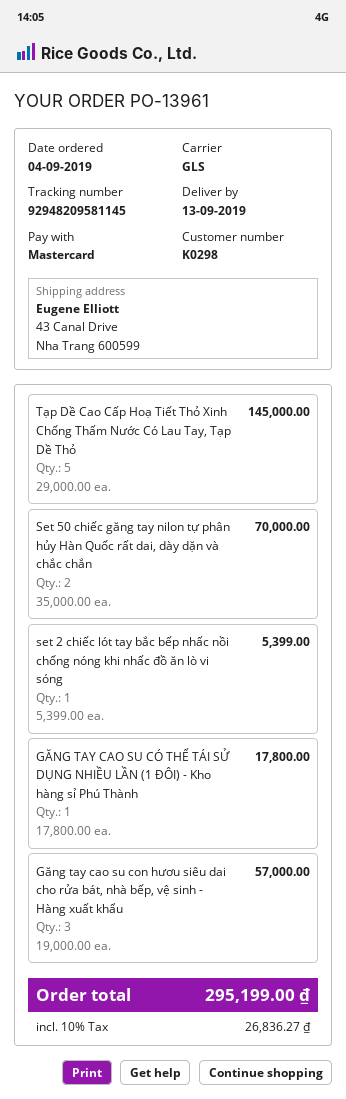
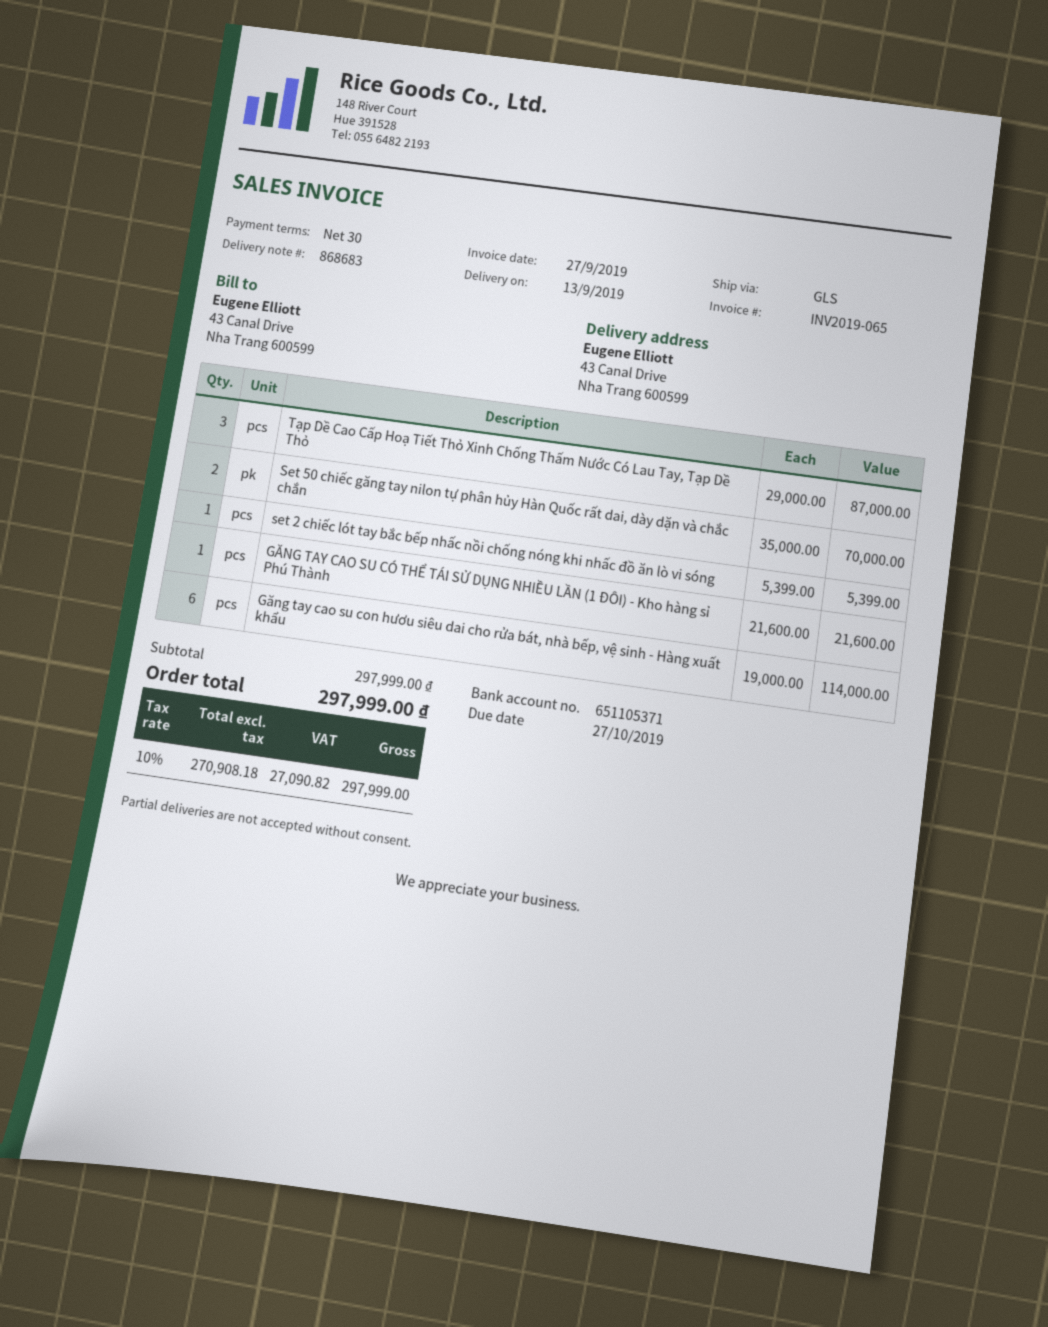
Tạp Dề Cao Cấp Hoạ Tiết Thỏ Xinh Chống Thấm Nước Có Lau Tay, Tạp Dề Thỏ: 5 x 29000.00 = 145000.00 -> 3 x 29000.00 = 87000.00
GĂNG TAY CAO SU CÓ THỂ TÁI SỬ DỤNG NHIỀU LẦN (1 ĐÔI) - Kho hàng sỉ Phú Thành: 1 x 17800.00 = 17800.00 -> 1 x 21600.00 = 21600.00
Găng tay cao su con hươu siêu dai cho rửa bát, nhà bếp, vệ sinh - Hàng xuất khẩu: 3 x 19000.00 = 57000.00 -> 6 x 19000.00 = 114000.00
tax: 10% = 26836.27 -> 10% = 27090.82
total: 295199.00 -> 297999.00

